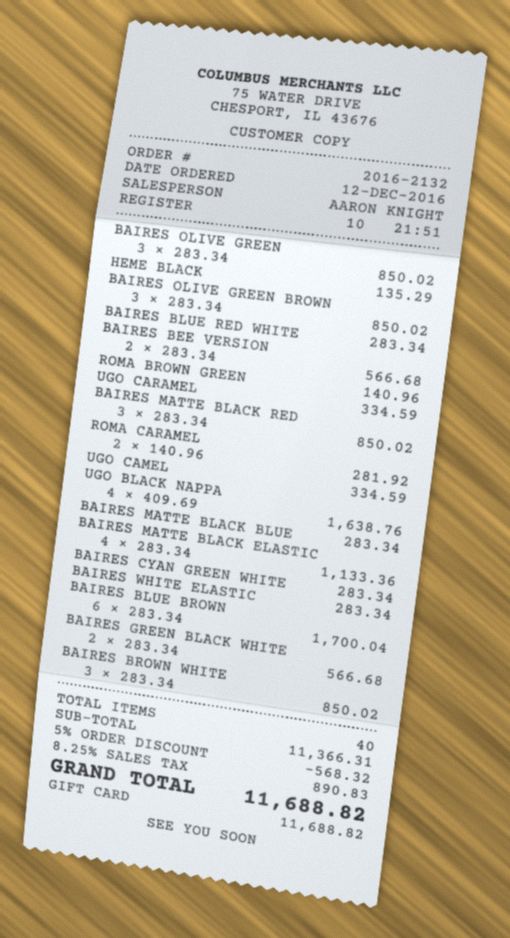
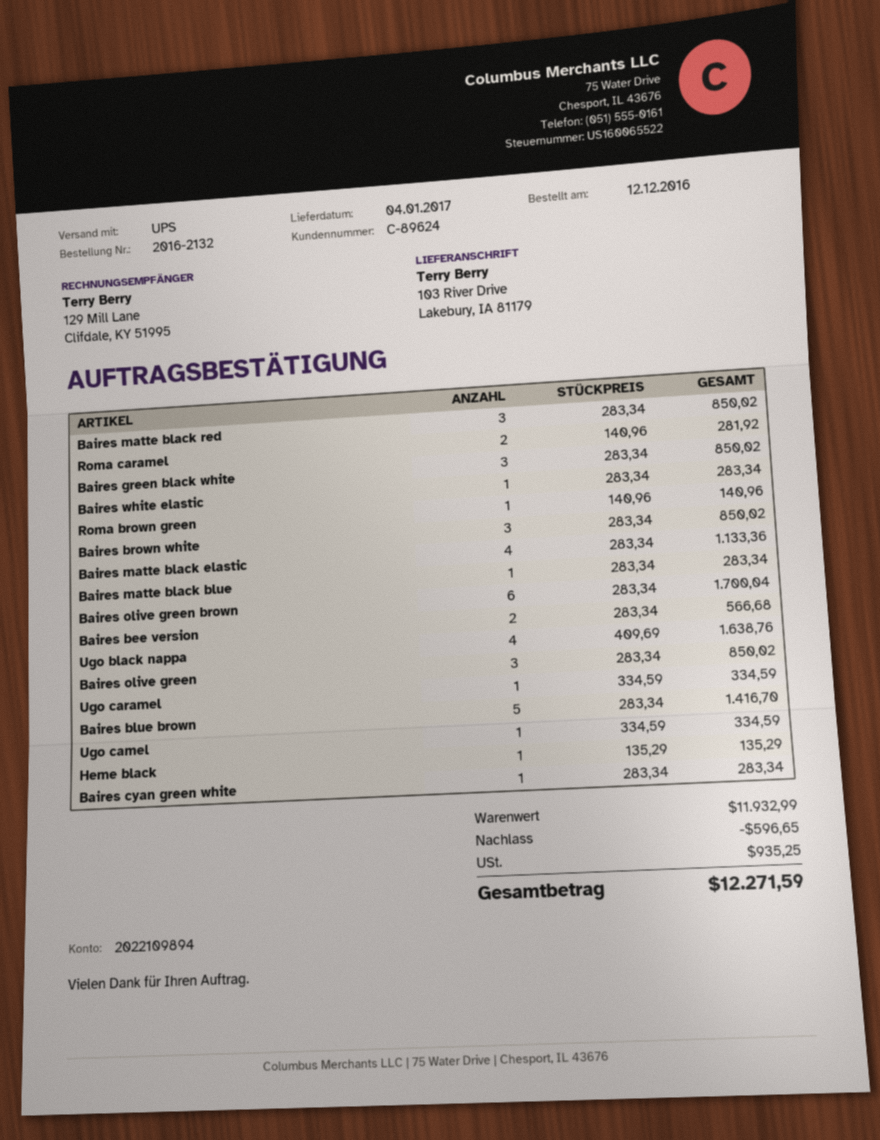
BAIRES OLIVE GREEN BROWN: 3 x 283.34 = 850.02 -> 6 x 283.34 = 1700.04
BAIRES BLUE RED WHITE: 1 x 283.34 = 283.34 -> none
BAIRES BLUE BROWN: 6 x 283.34 = 1700.04 -> 5 x 283.34 = 1416.70
BAIRES GREEN BLACK WHITE: 2 x 283.34 = 566.68 -> 3 x 283.34 = 850.02
subtotal: 11366.31 -> 11932.99
discount: 568.32 -> 596.65
tax: 890.83 -> 935.25
total: 11688.82 -> 12271.59

